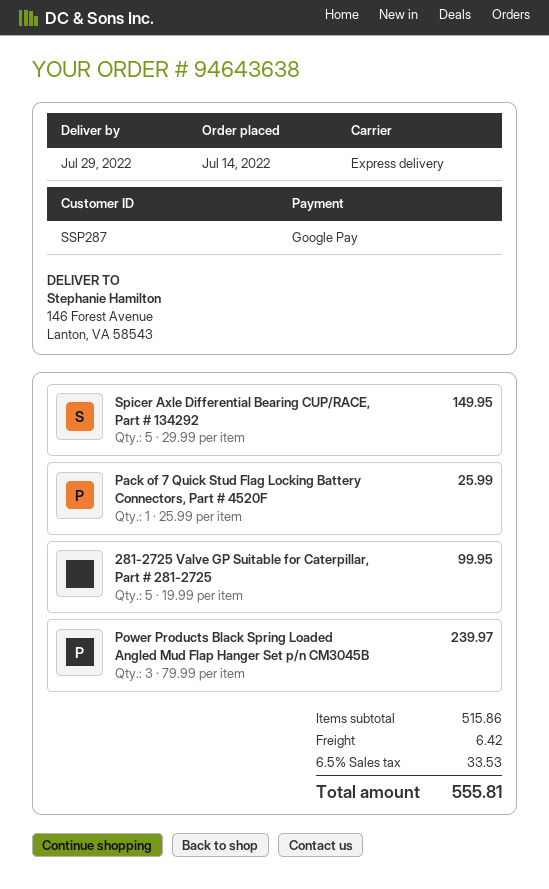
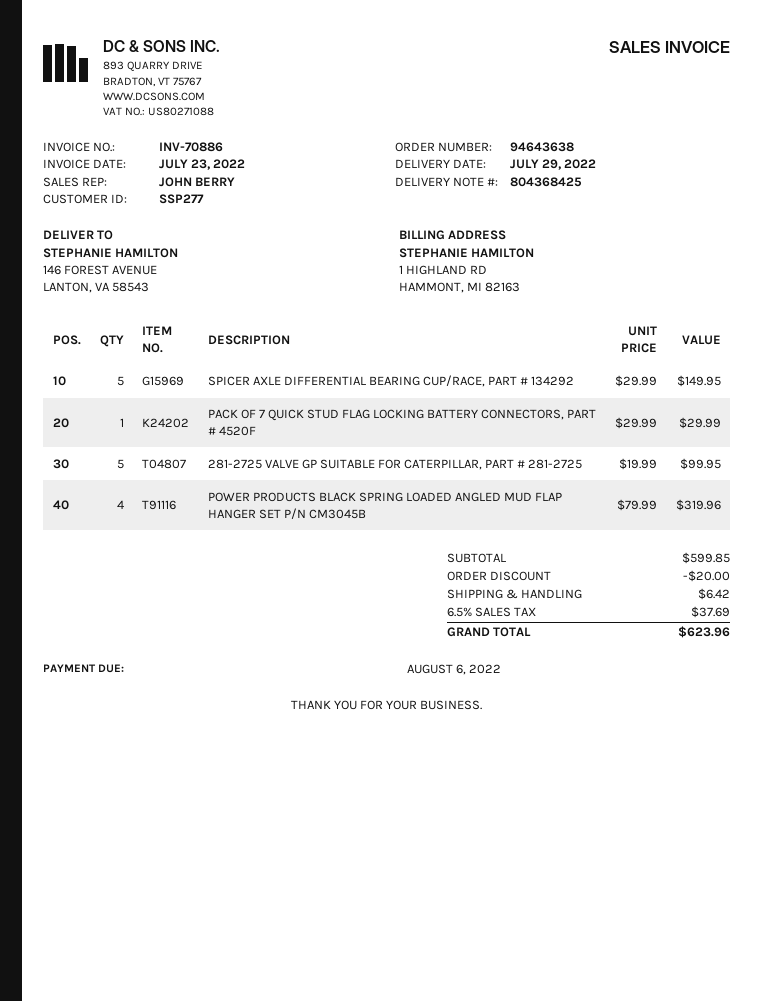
customer number: SSP287 -> SSP277
Pack of 7 Quick Stud Flag Locking Battery Connectors, Part # 4520F: 1 x 25.99 = 25.99 -> 1 x 29.99 = 29.99
Power Products Black Spring Loaded Angled Mud Flap Hanger Set p/n CM3045B: 3 x 79.99 = 239.97 -> 4 x 79.99 = 319.96
subtotal: 515.86 -> 599.85
discount: none -> 20.00
tax: 6.5% = 33.53 -> 6.5% = 37.69
total: 555.81 -> 623.96

